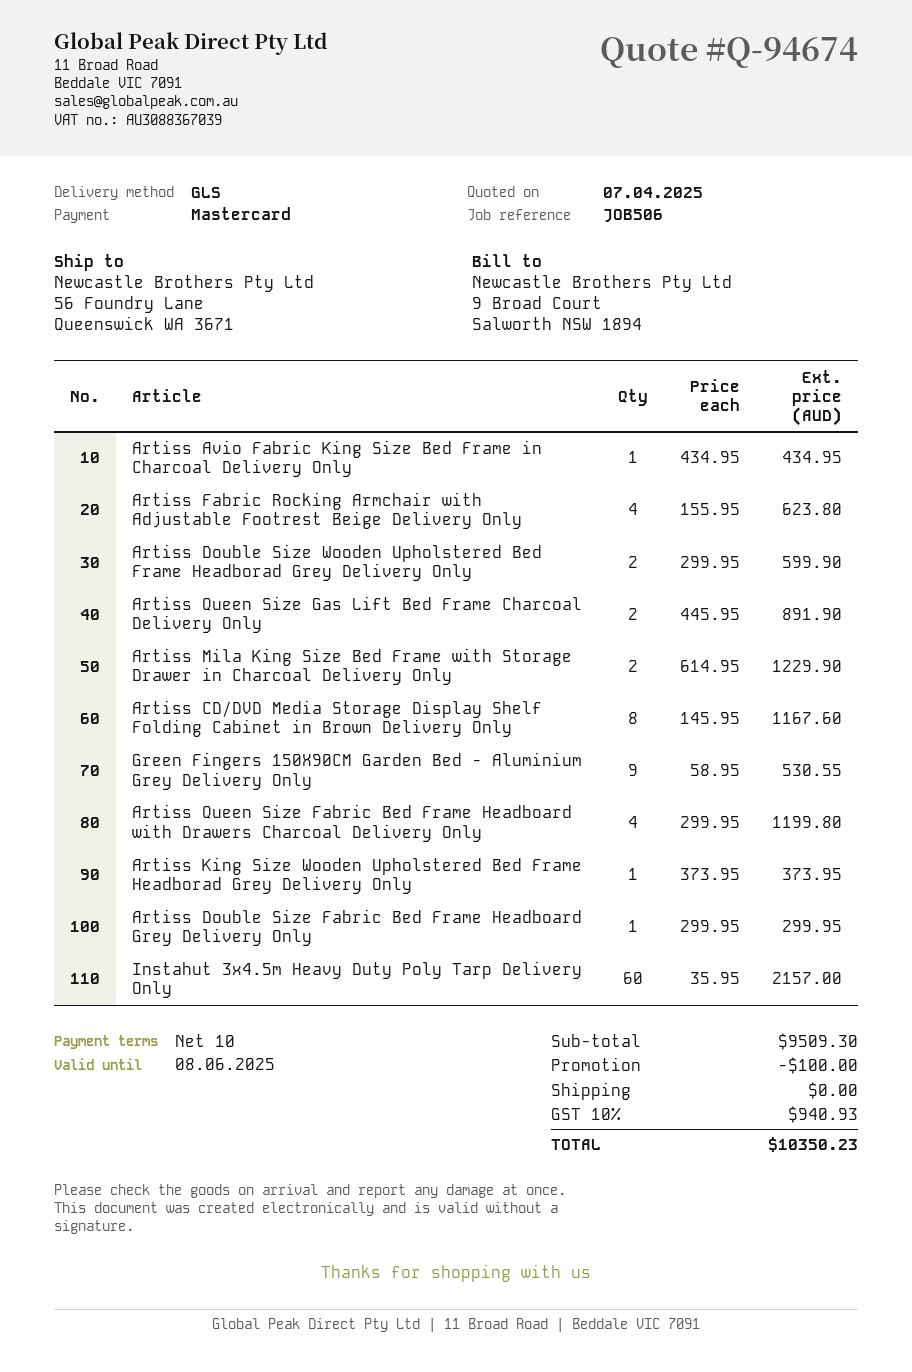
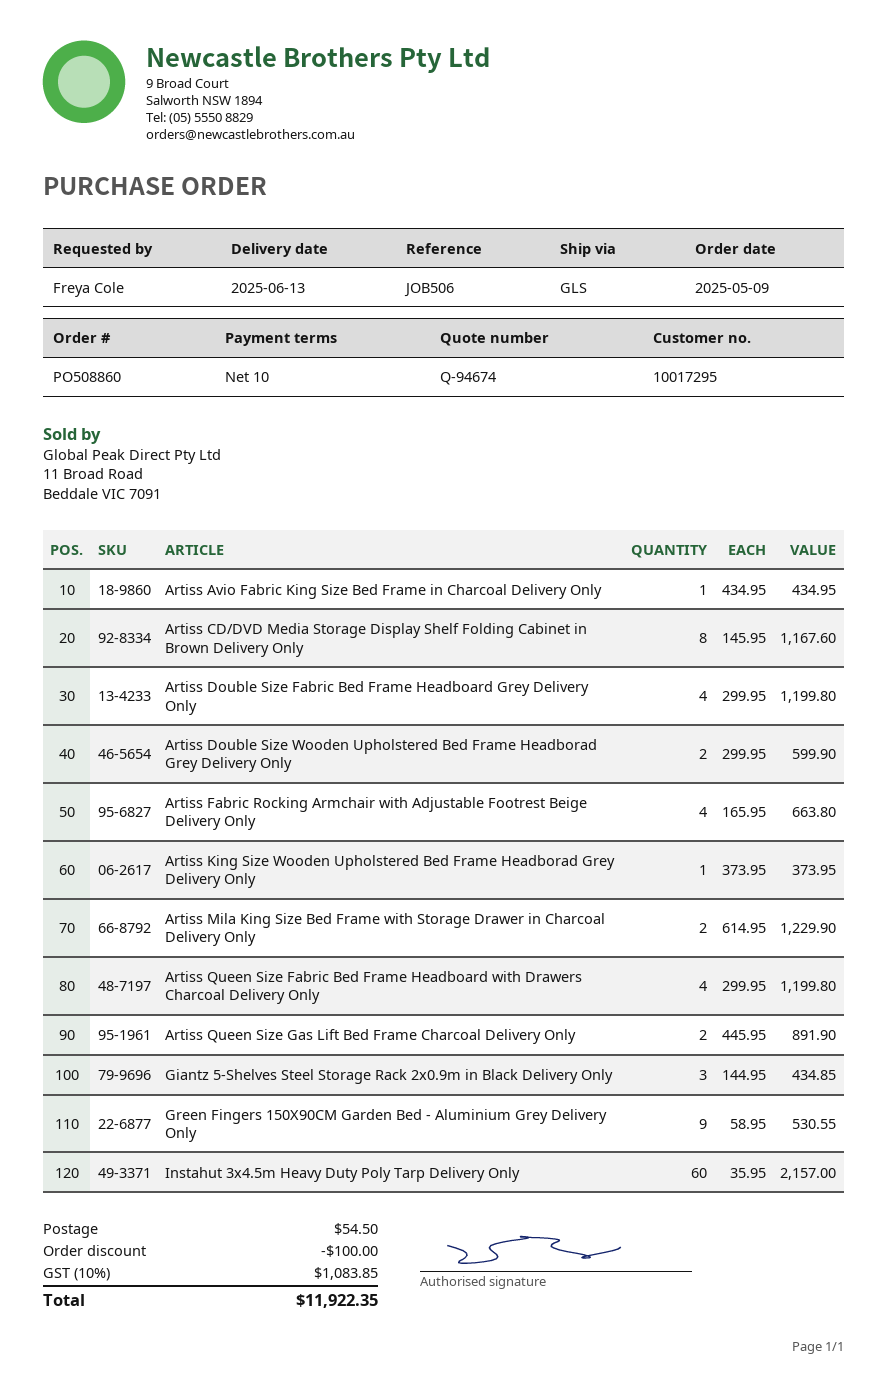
Artiss Fabric Rocking Armchair with Adjustable Footrest Beige Delivery Only: 4 x 155.95 = 623.80 -> 4 x 165.95 = 663.80
Artiss Double Size Fabric Bed Frame Headboard Grey Delivery Only: 1 x 299.95 = 299.95 -> 4 x 299.95 = 1199.80
Giantz 5-Shelves Steel Storage Rack 2x0.9m in Black Delivery Only: none -> 3 x 144.95 = 434.85
shipping: 0.00 -> 54.50
tax: 10% = 940.93 -> 10% = 1083.85
total: 10350.23 -> 11922.35

